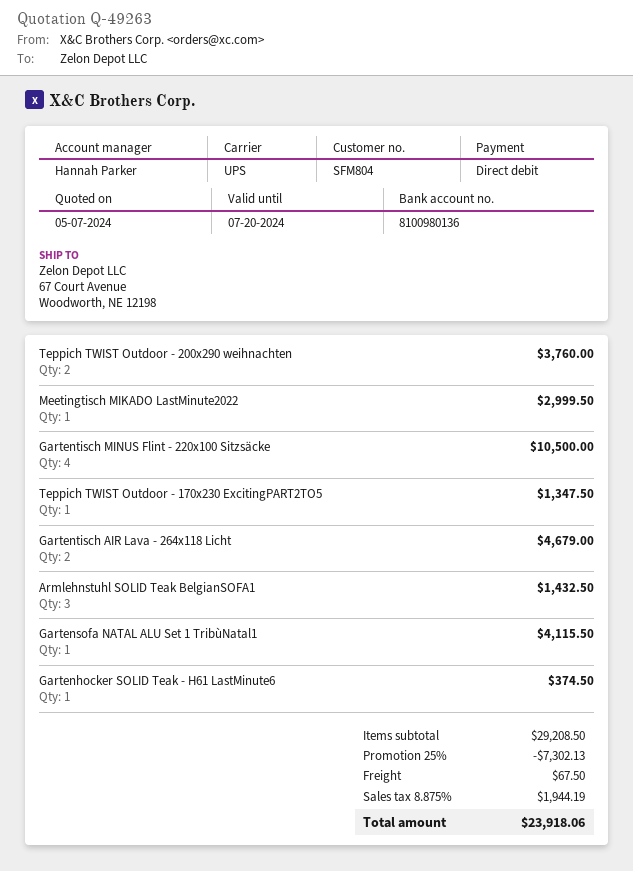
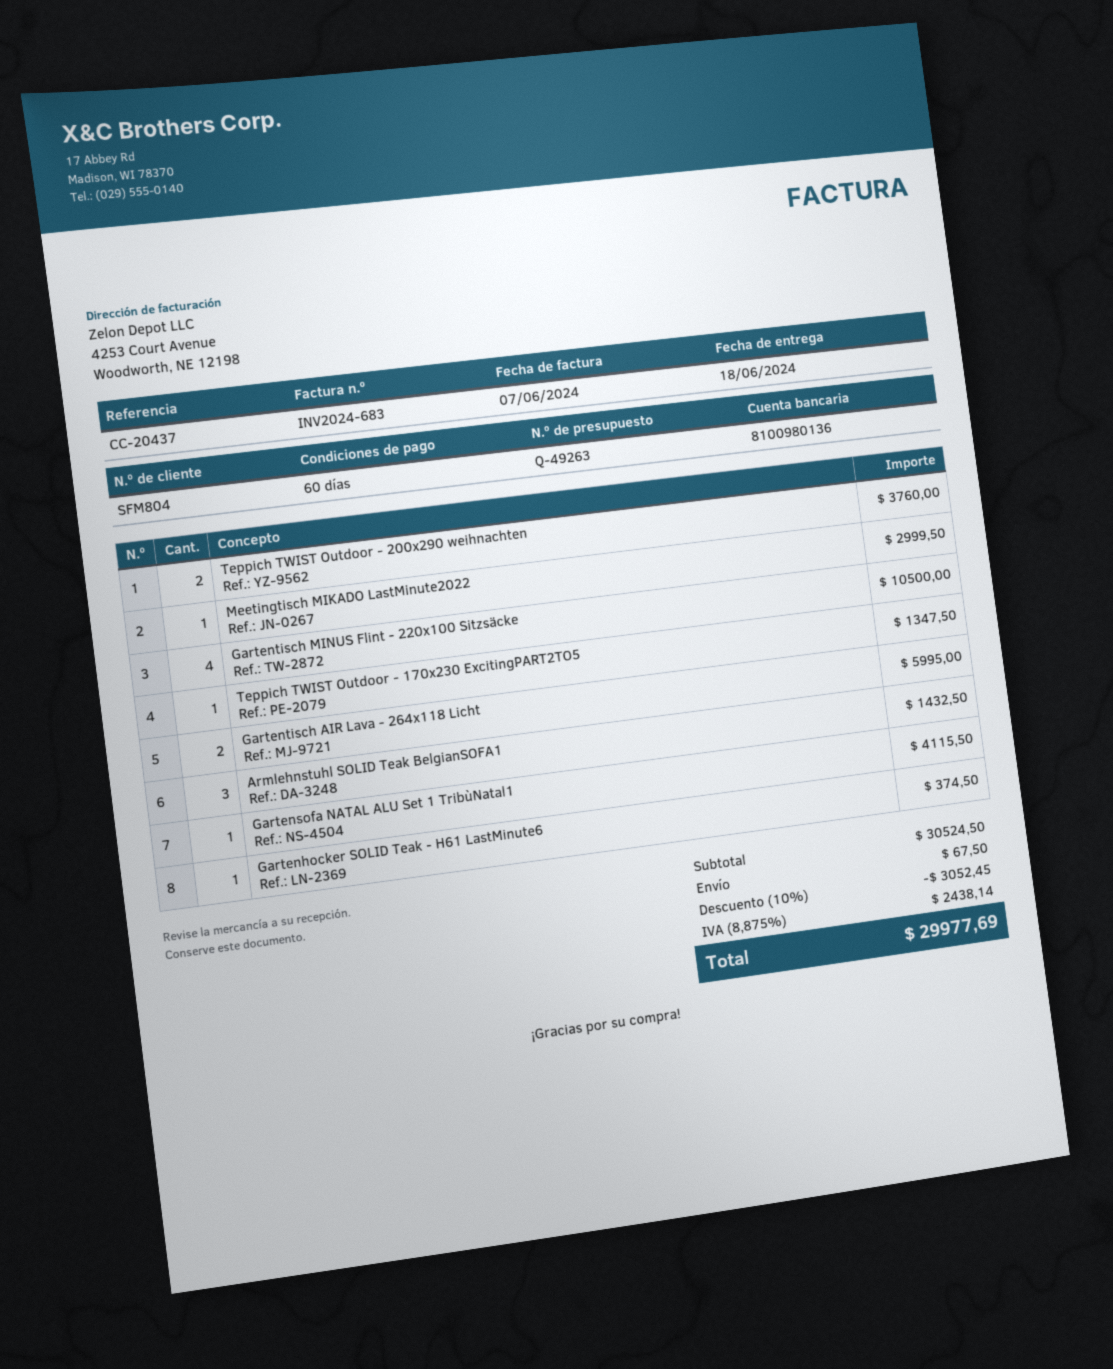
Gartentisch AIR Lava - 264x118 Licht: 2 for 4679.00 -> 2 for 5995.00
subtotal: 29208.50 -> 30524.50
discount: 25% = 7302.13 -> 10% = 3052.45
tax: 8.875% = 1944.19 -> 8.875% = 2438.14
total: 23918.06 -> 29977.69

